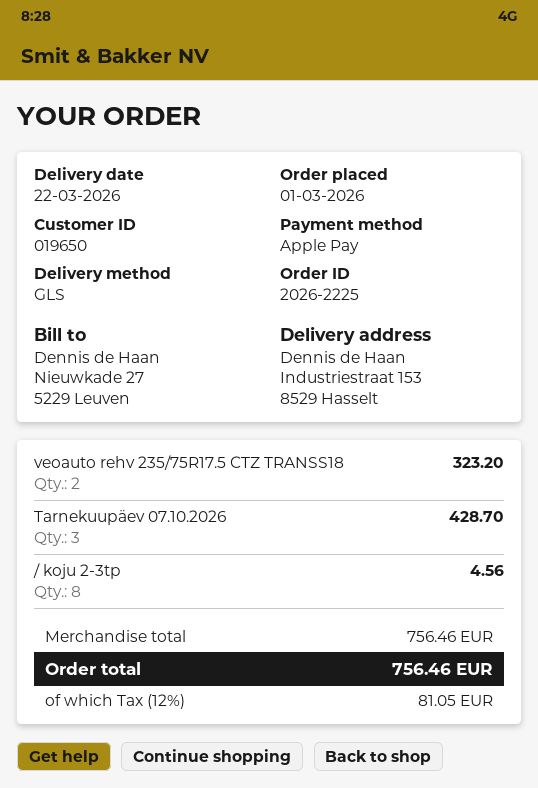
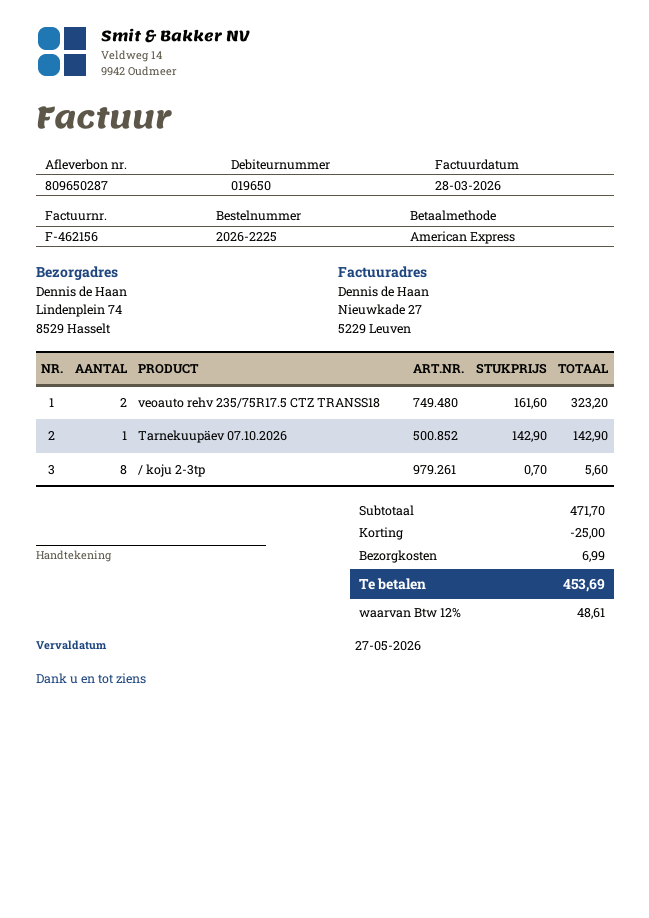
payment method: Apple Pay -> American Express
ship to: Industriestraat 153, 8529 Hasselt -> Lindenplein 74, 8529 Hasselt
Tarnekuupäev 07.10.2026: 3 for 428.70 -> 1 for 142.90
/ koju 2-3tp: 8 for 4.56 -> 8 for 5.60
subtotal: 756.46 -> 471.70
discount: none -> 25.00
shipping: none -> 6.99
tax: 12% = 81.05 -> 12% = 48.61
total: 756.46 -> 453.69

